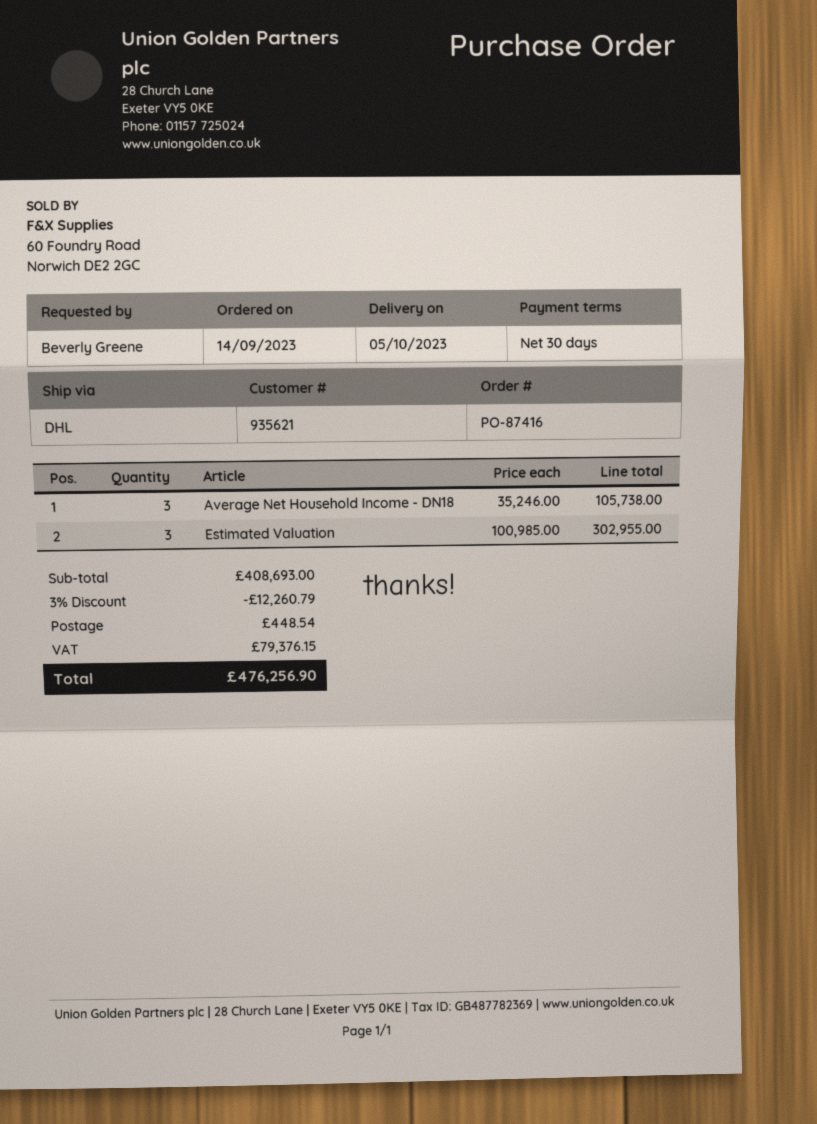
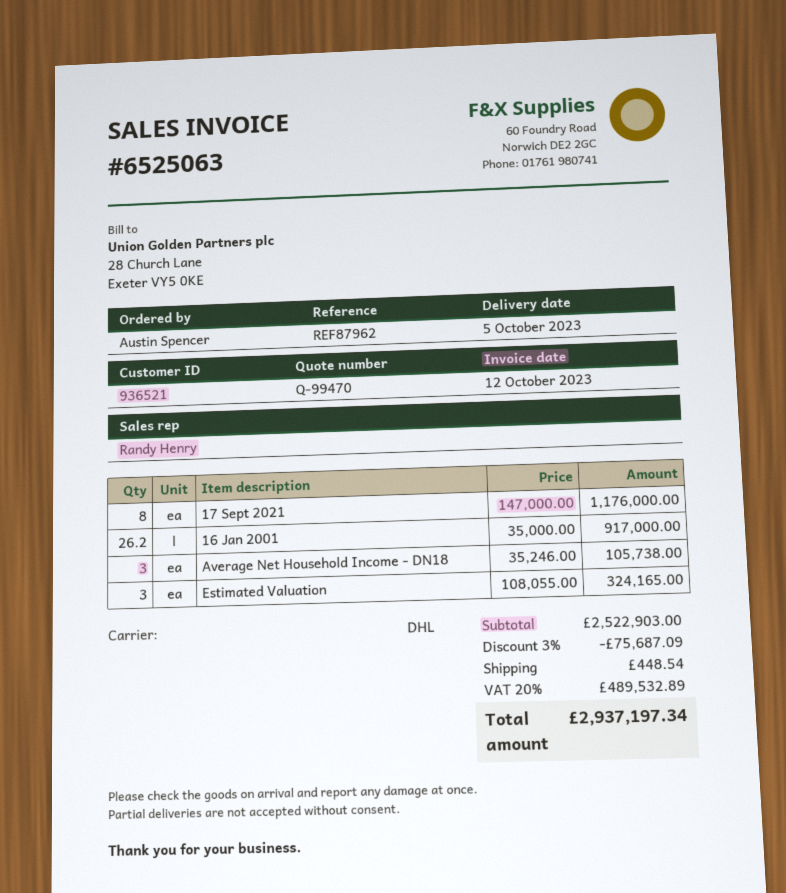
customer number: 935621 -> 936521
ordered by: Beverly Greene -> Austin Spencer
Estimated Valuation: 3 x 100985.00 = 302955.00 -> 3 x 108055.00 = 324165.00
17 Sept 2021: none -> 8 x 147000.00 = 1176000.00
16 Jan 2001: none -> 26.2 x 35000.00 = 917000.00
subtotal: 408693.00 -> 2522903.00
discount: 3% = 12260.79 -> 3% = 75687.09
tax: 79376.15 -> 489532.89
total: 476256.90 -> 2937197.34

